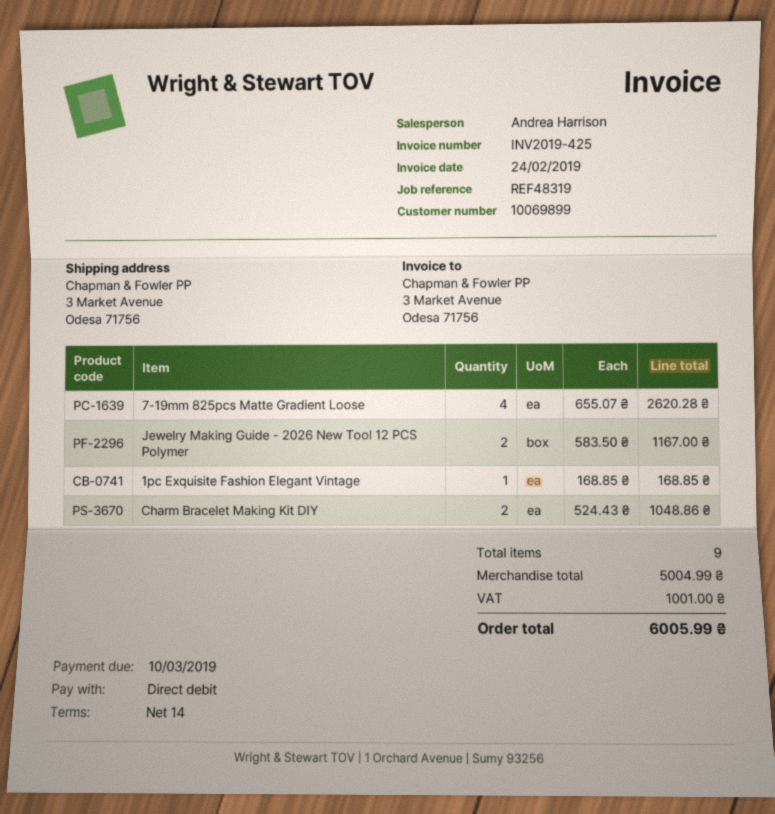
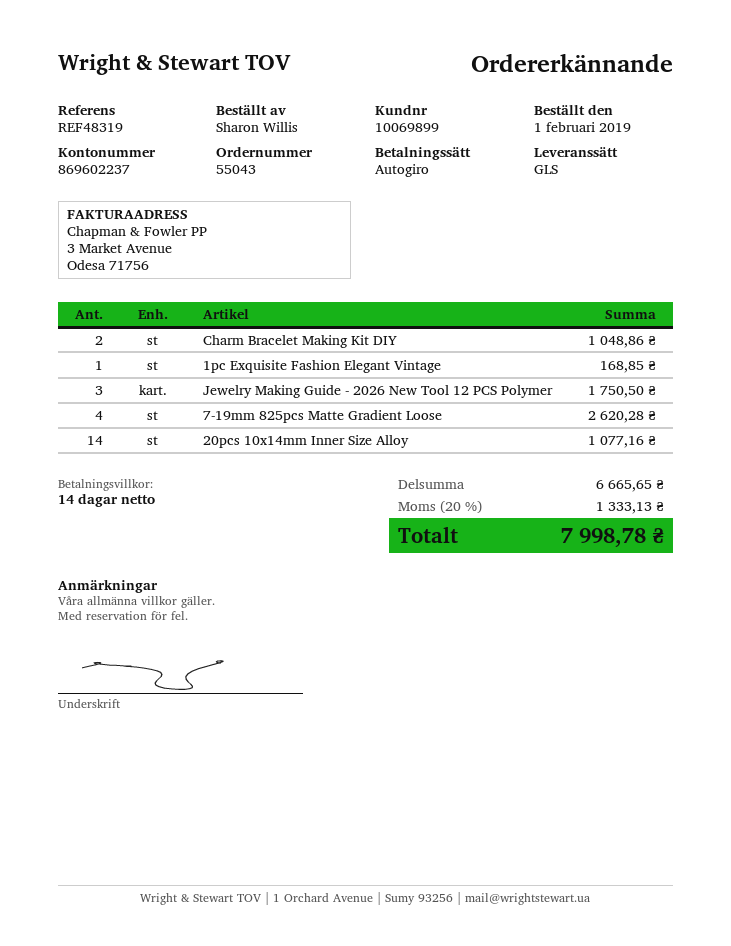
Jewelry Making Guide - 2026 New Tool 12 PCS Polymer: 2 for 1167.00 -> 3 for 1750.50
20pcs 10x14mm Inner Size Alloy: none -> 14 for 1077.16
subtotal: 5004.99 -> 6665.65
tax: 1001.00 -> 1333.13
total: 6005.99 -> 7998.78

